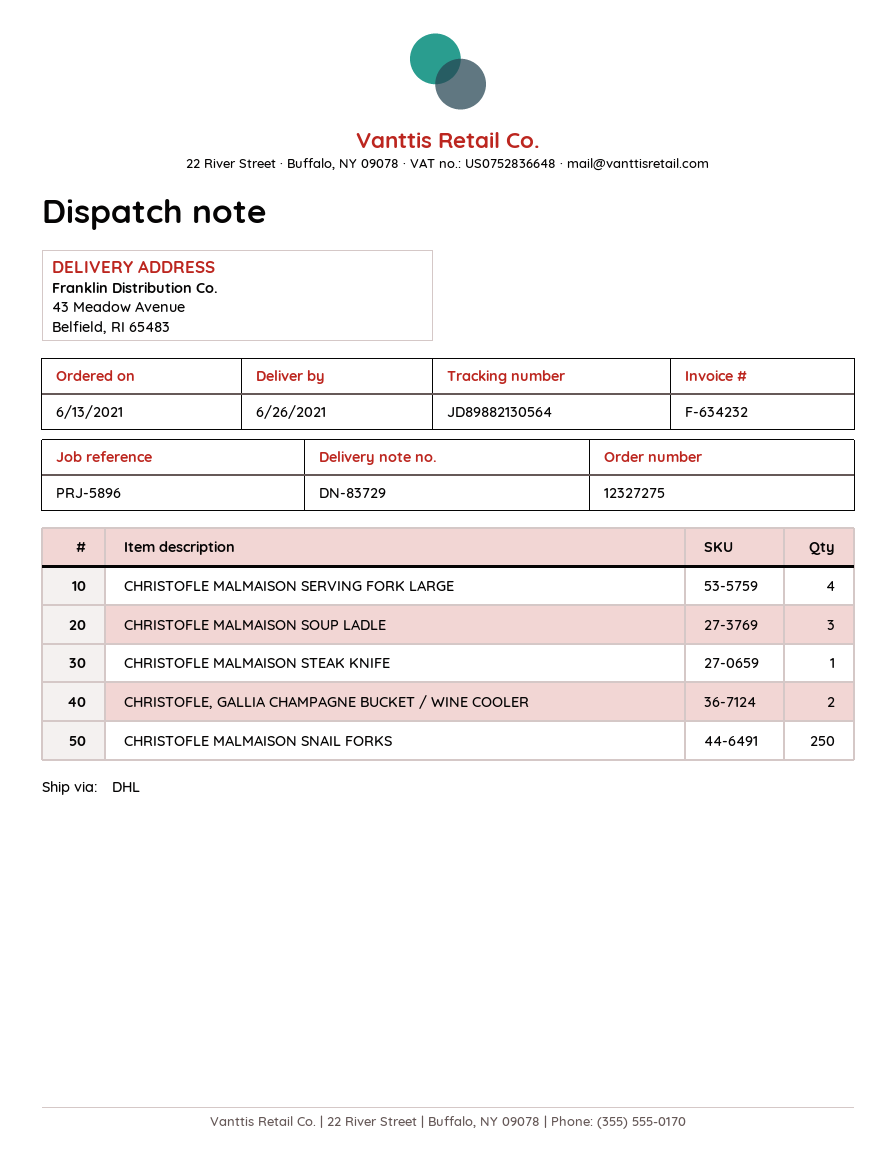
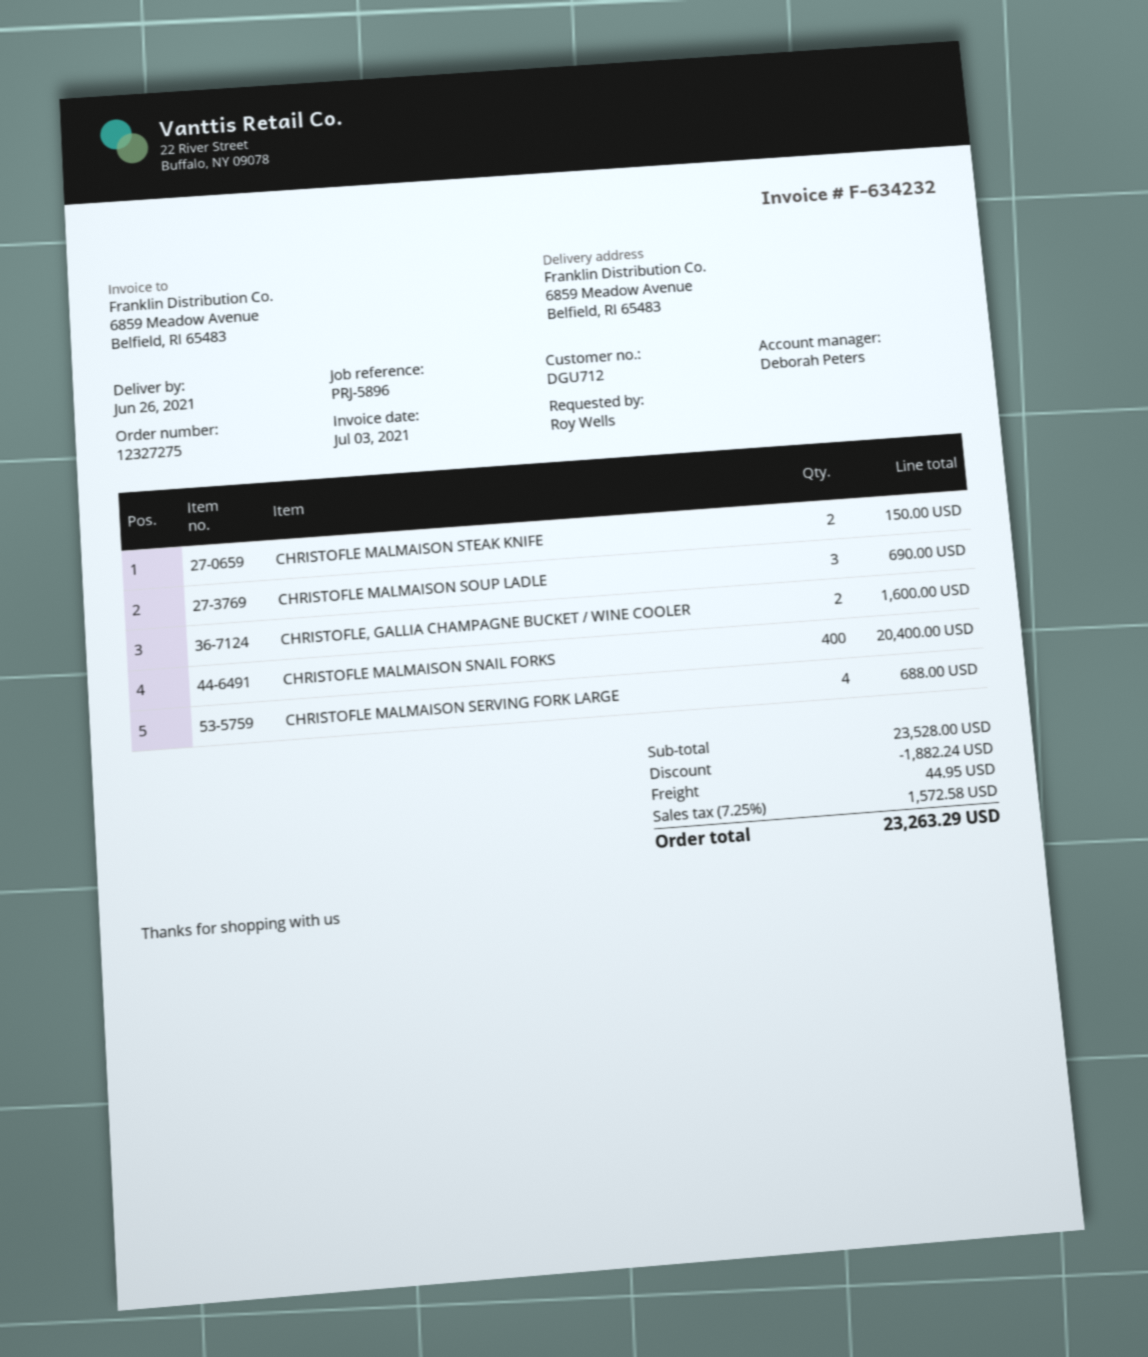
ship to: 43 Meadow Avenue, Belfield, RI 65483 -> 6859 Meadow Avenue, Belfield, RI 65483
CHRISTOFLE MALMAISON STEAK KNIFE: 1 -> 2
CHRISTOFLE MALMAISON SNAIL FORKS: 250 -> 400

